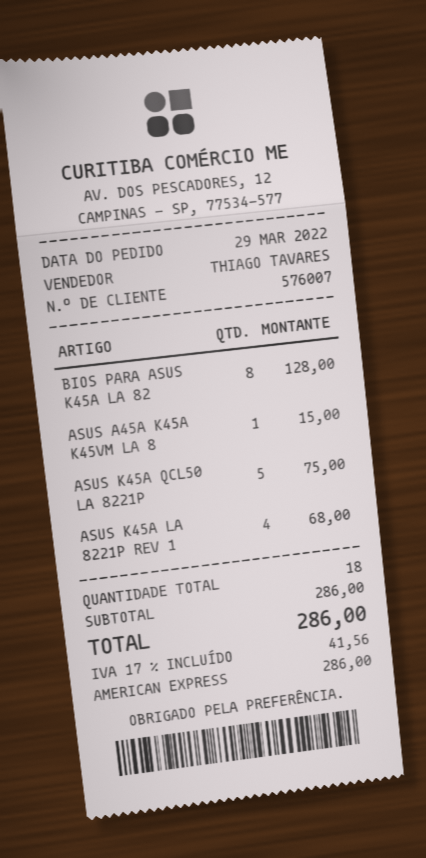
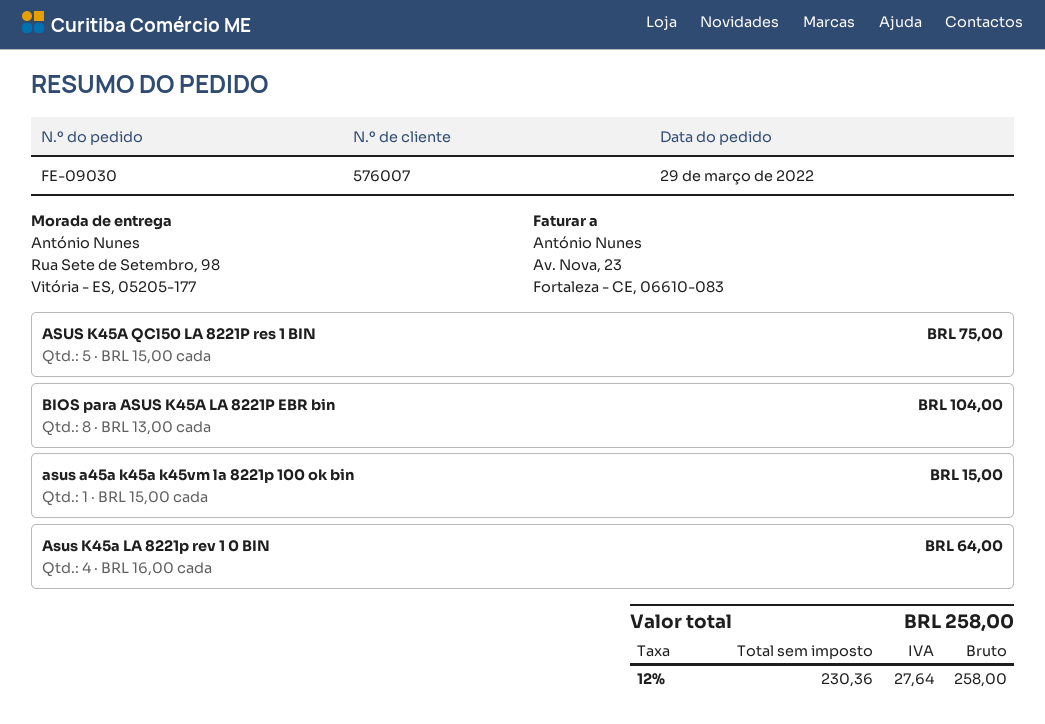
BIOS PARA ASUS K45A LA 82: 8 for 128.00 -> 8 for 104.00
ASUS K45A LA 8221P REV 1: 4 for 68.00 -> 4 for 64.00
tax: 17% = 41.56 -> 12% = 27.64
total: 286.00 -> 258.00

